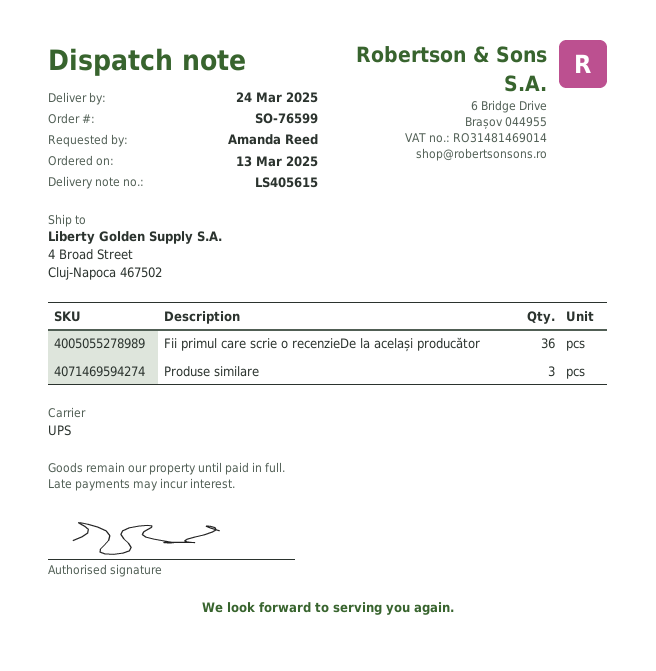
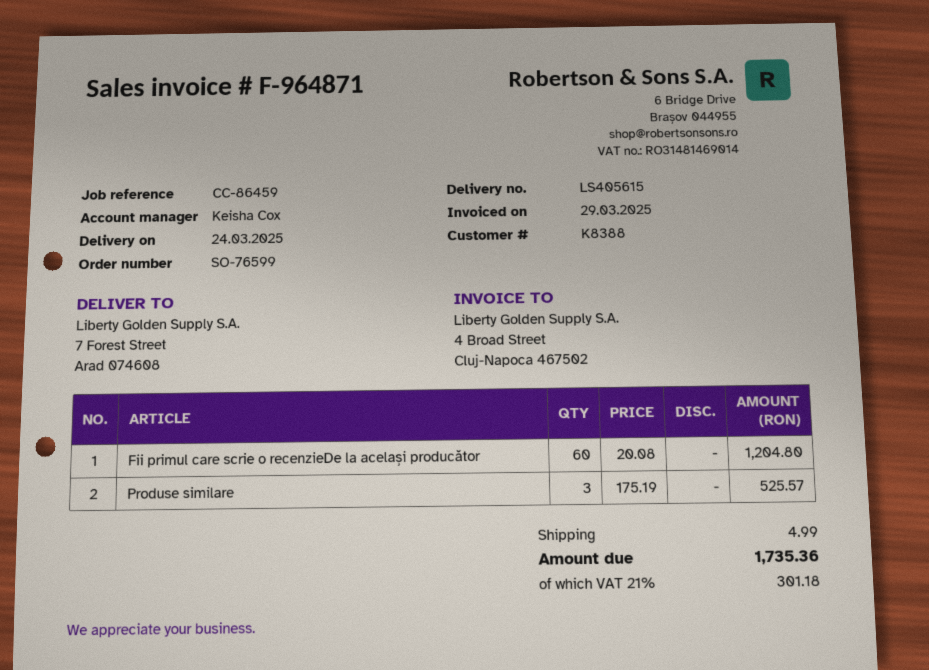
ship to: 4 Broad Street, Cluj-Napoca 467502 -> 7 Forest Street, Arad 074608
Fii primul care scrie o recenzieDe la același producător: 36 -> 60

